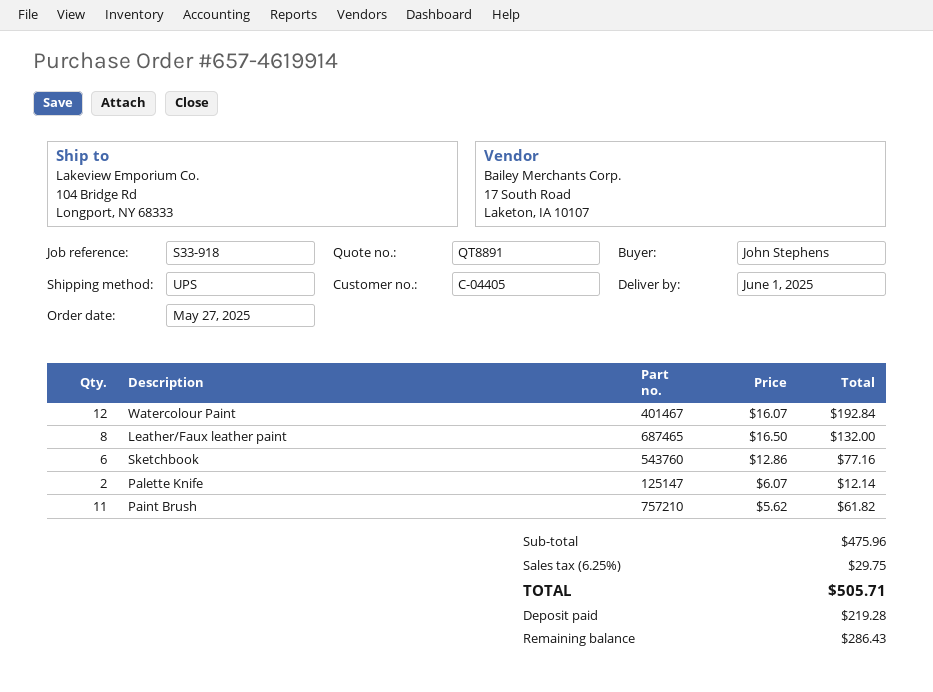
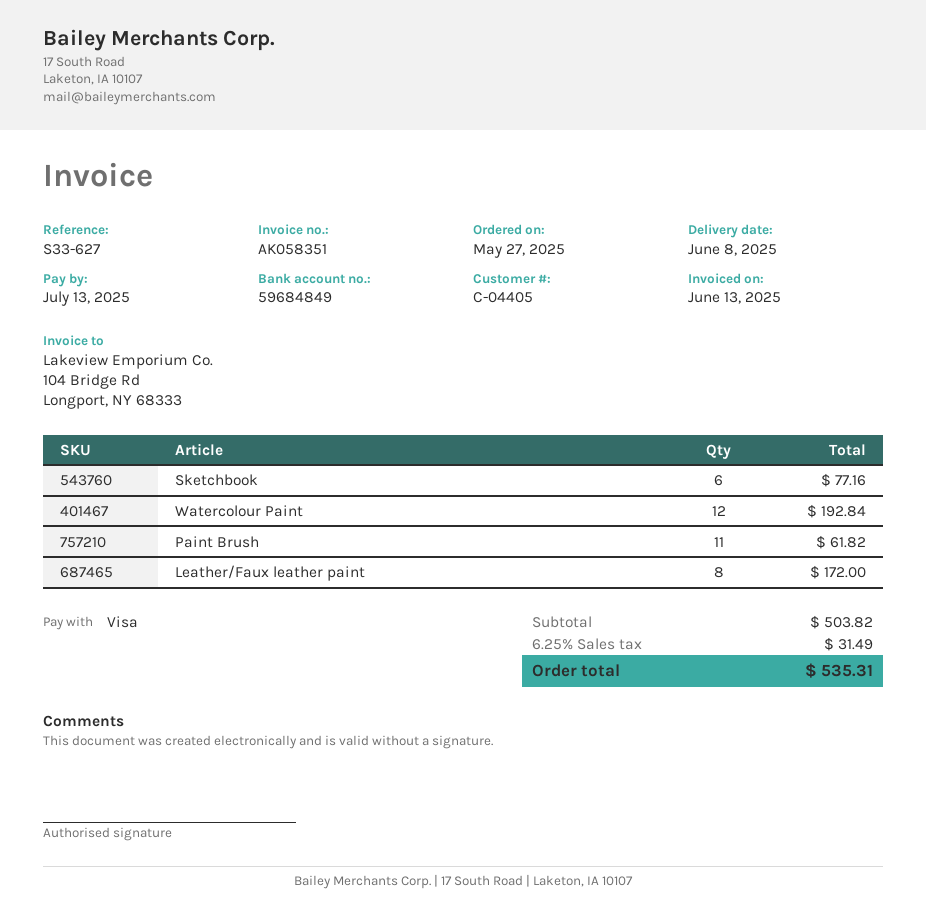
delivery date: 2025-06-01 -> 2025-06-08
reference: S33-918 -> S33-627
Leather/Faux leather paint: 8 for 132.00 -> 8 for 172.00
Palette Knife: 2 for 12.14 -> none
subtotal: 475.96 -> 503.82
tax: 6.25% = 29.75 -> 6.25% = 31.49
total: 505.71 -> 535.31

